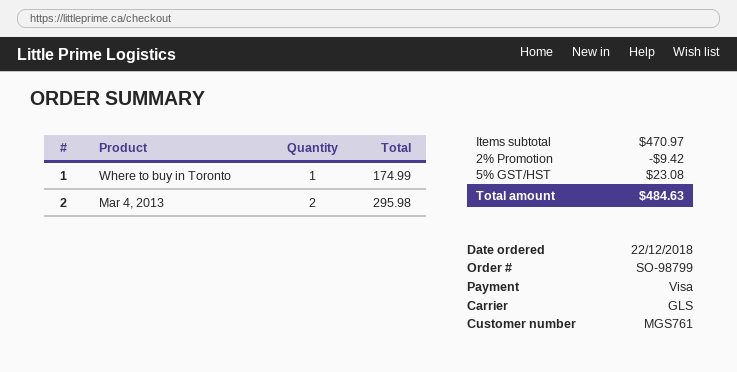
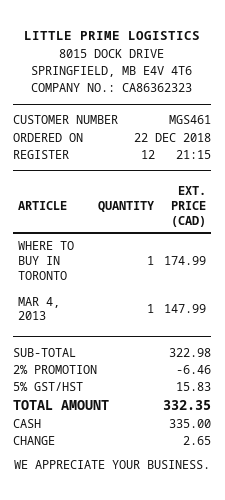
customer number: MGS761 -> MGS461
payment method: Visa -> cash
Mar 4, 2013: 2 for 295.98 -> 1 for 147.99
subtotal: 470.97 -> 322.98
discount: 2% = 9.42 -> 2% = 6.46
tax: 5% = 23.08 -> 5% = 15.83
total: 484.63 -> 332.35

